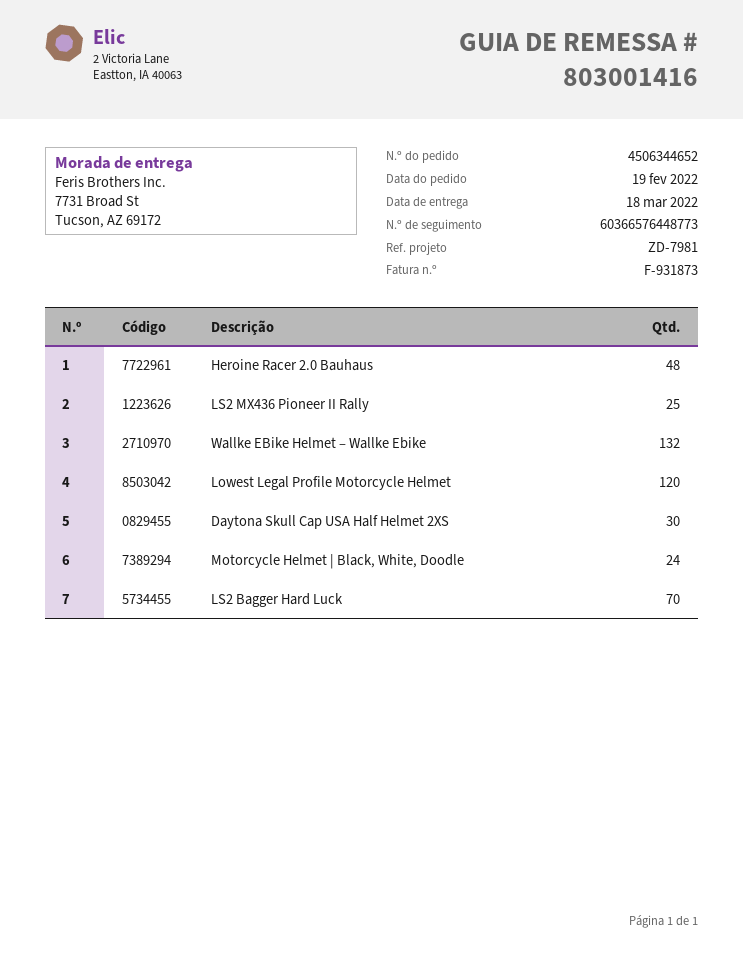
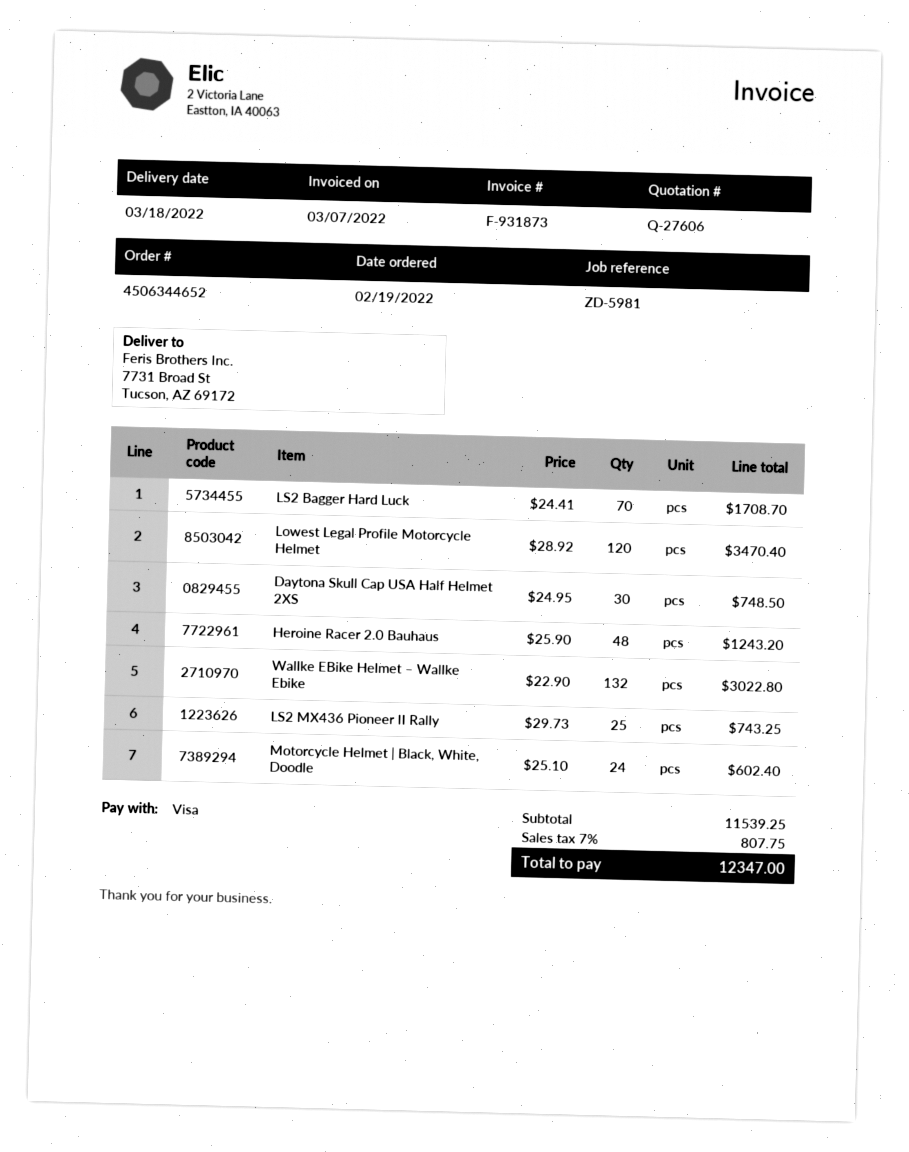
reference: ZD-7981 -> ZD-5981

